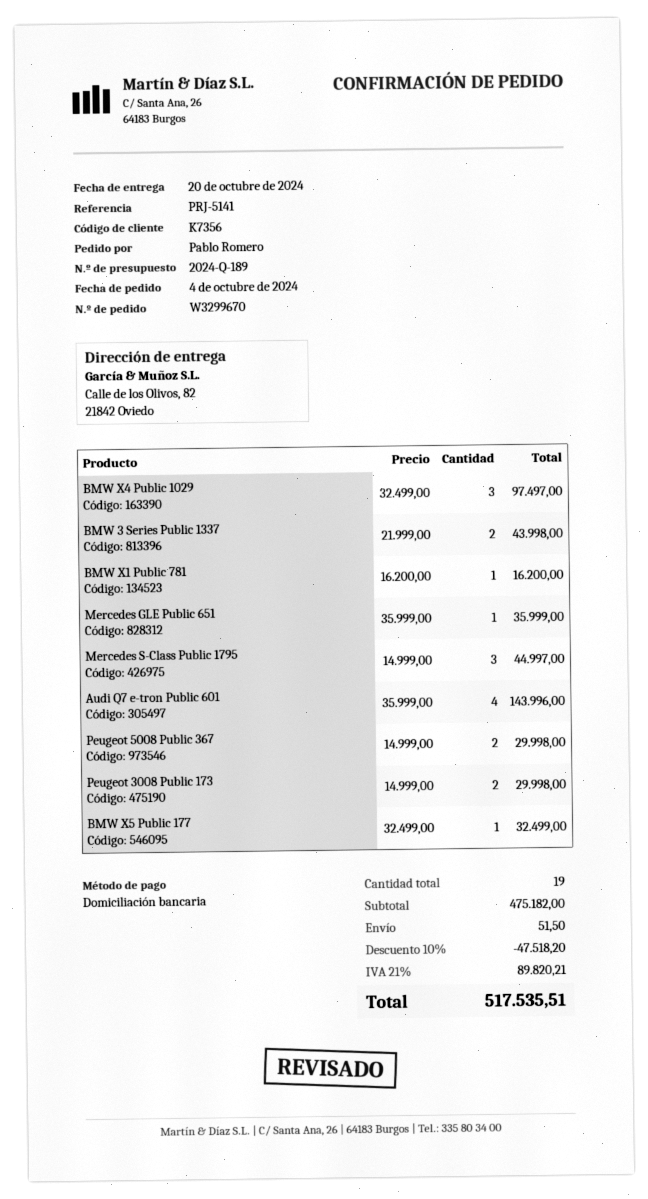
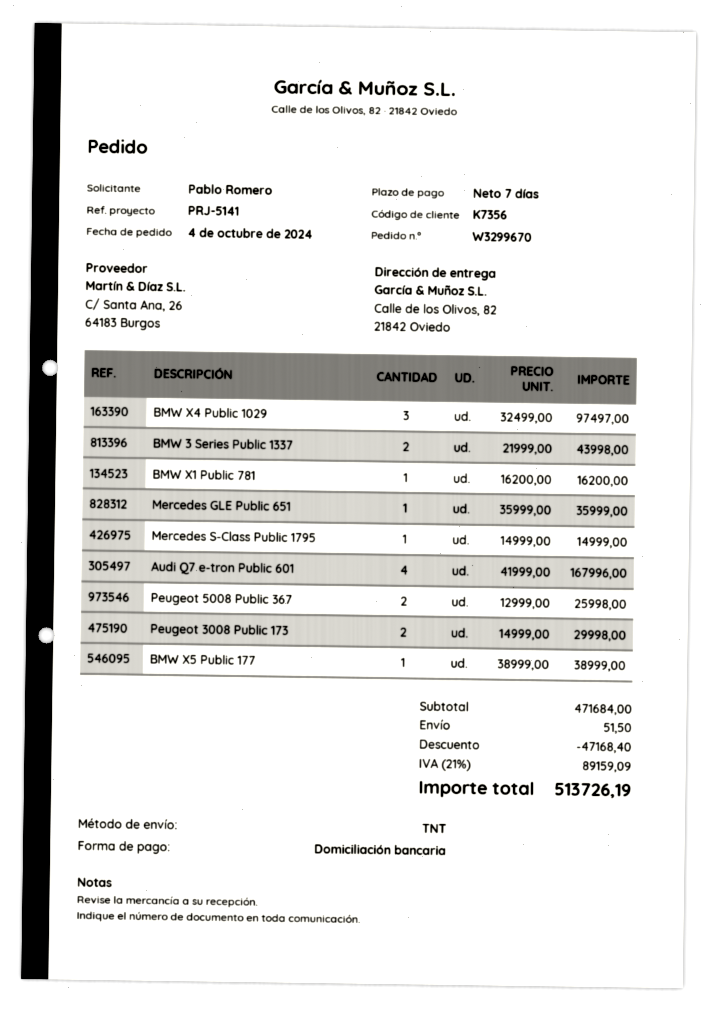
Mercedes S-Class Public 1795: 3 x 14999.00 = 44997.00 -> 1 x 14999.00 = 14999.00
Audi Q7 e-tron Public 601: 4 x 35999.00 = 143996.00 -> 4 x 41999.00 = 167996.00
Peugeot 5008 Public 367: 2 x 14999.00 = 29998.00 -> 2 x 12999.00 = 25998.00
BMW X5 Public 177: 1 x 32499.00 = 32499.00 -> 1 x 38999.00 = 38999.00
subtotal: 475182.00 -> 471684.00
discount: 47518.20 -> 47168.40
tax: 21% = 89820.21 -> 21% = 89159.09
total: 517535.51 -> 513726.19

